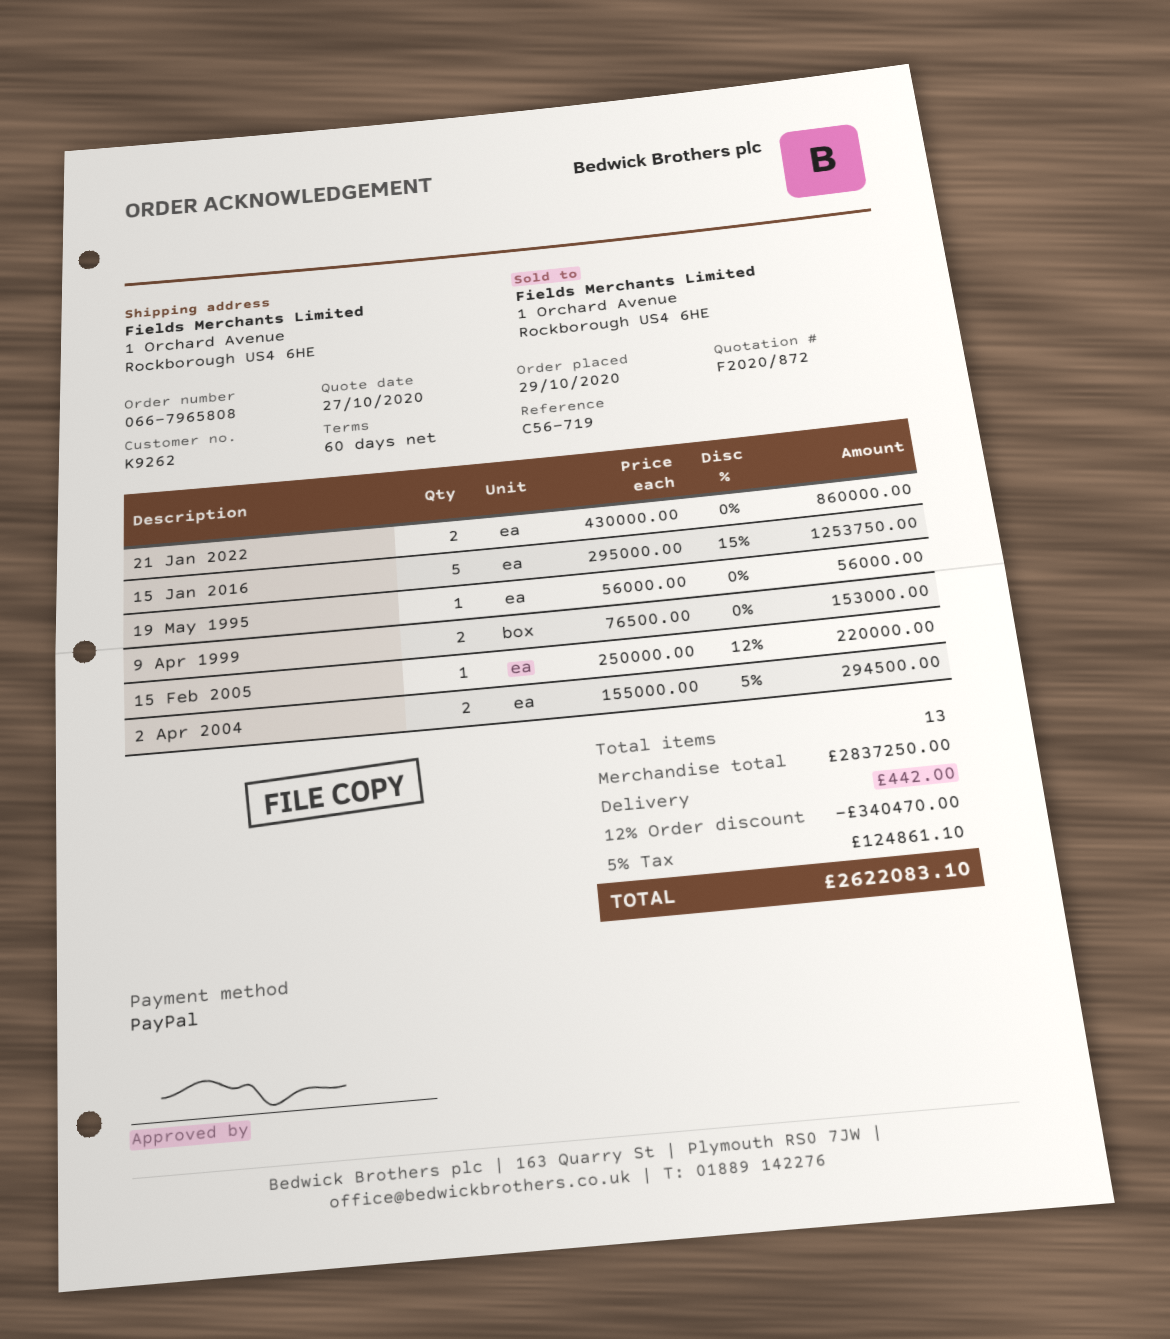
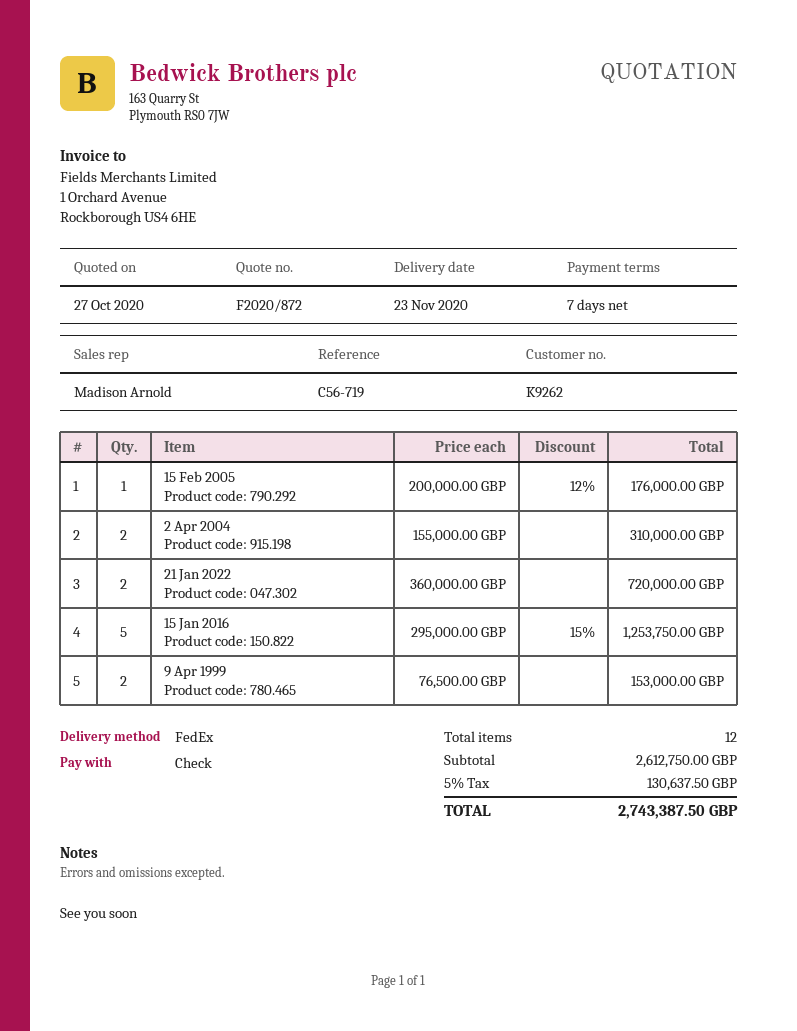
payment terms: 60 days -> 7 days
payment method: PayPal -> cheque
21 Jan 2022: 2 x 430000.00 = 860000.00 -> 2 x 360000.00 = 720000.00
19 May 1995: 1 x 56000.00 = 56000.00 -> none
15 Feb 2005: 1 x 250000.00 - 12% = 220000.00 -> 1 x 200000.00 - 12% = 176000.00
2 Apr 2004: 2 x 155000.00 - 5% = 294500.00 -> 2 x 155000.00 = 310000.00
total quantity: 13 -> 12
subtotal: 2837250.00 -> 2612750.00
discount: 12% = 340470.00 -> none
shipping: 442.00 -> none
tax: 5% = 124861.10 -> 5% = 130637.50
total: 2622083.10 -> 2743387.50

